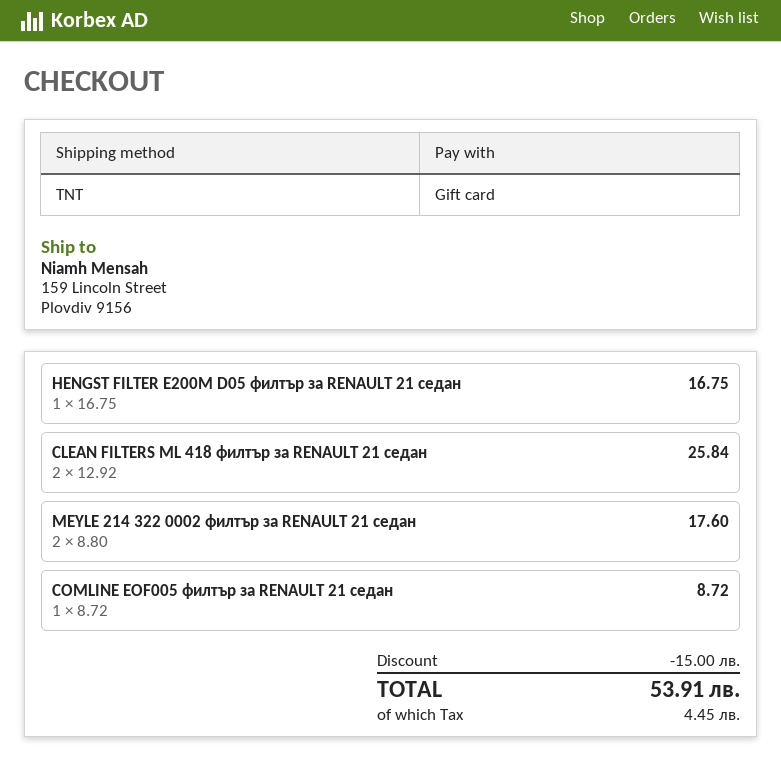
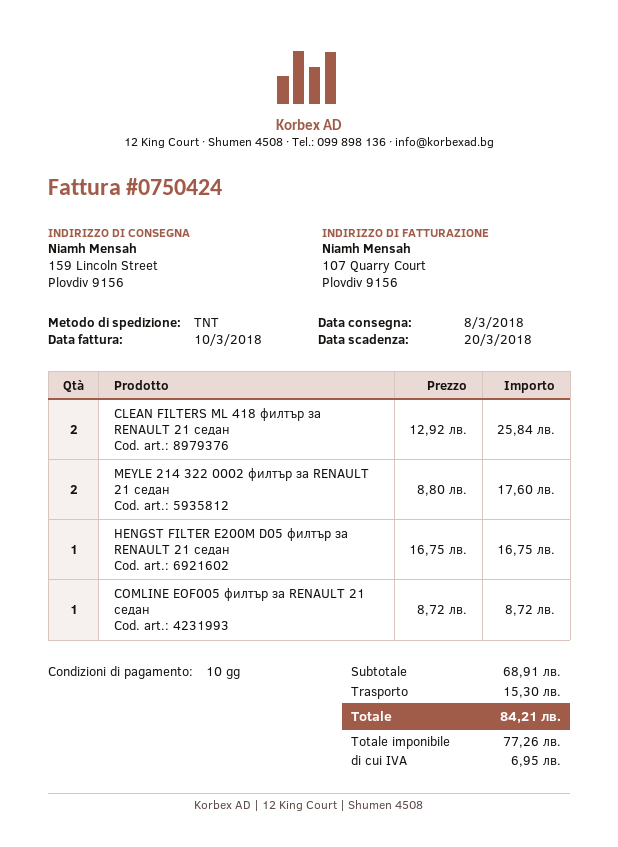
discount: 15.00 -> none
shipping: none -> 15.30
tax: 4.45 -> 6.95
total: 53.91 -> 84.21

